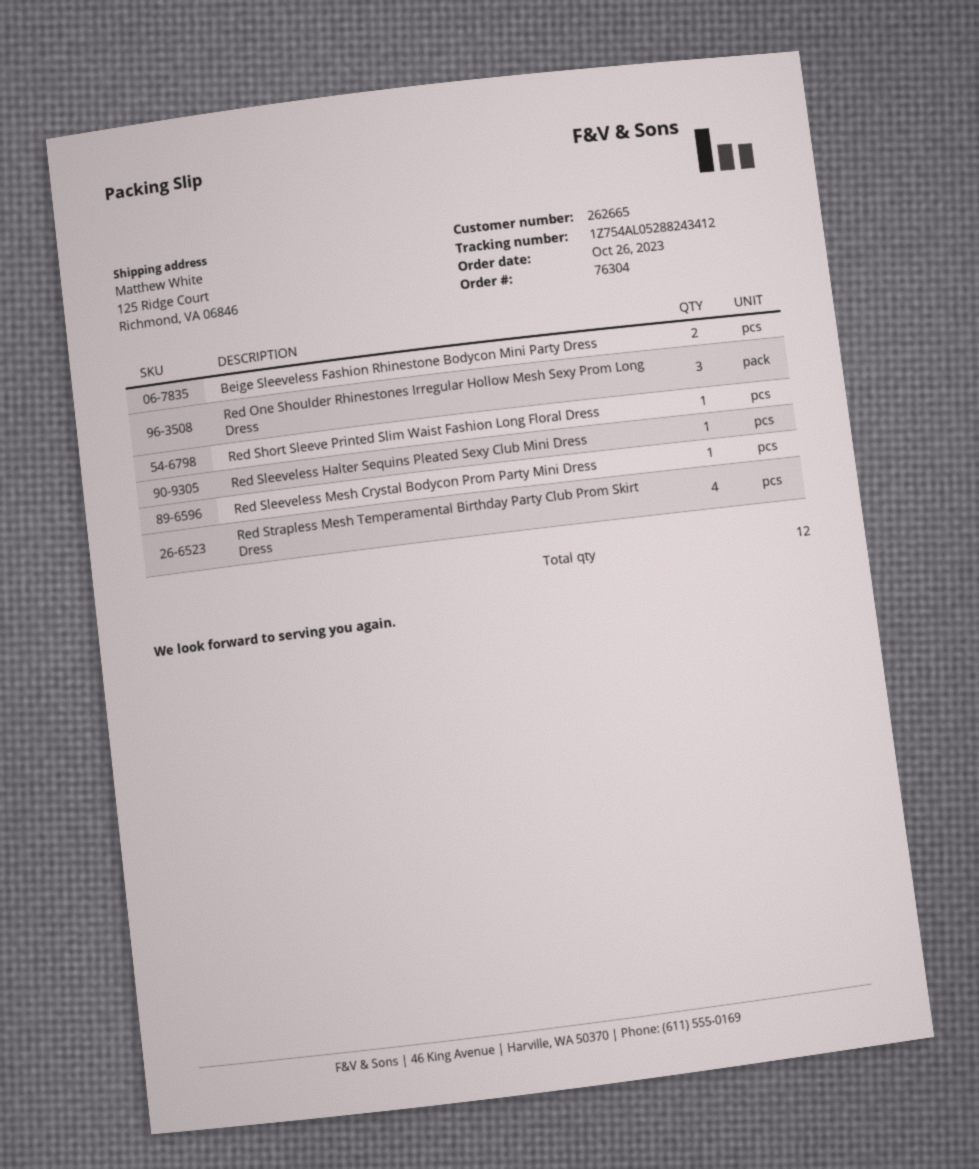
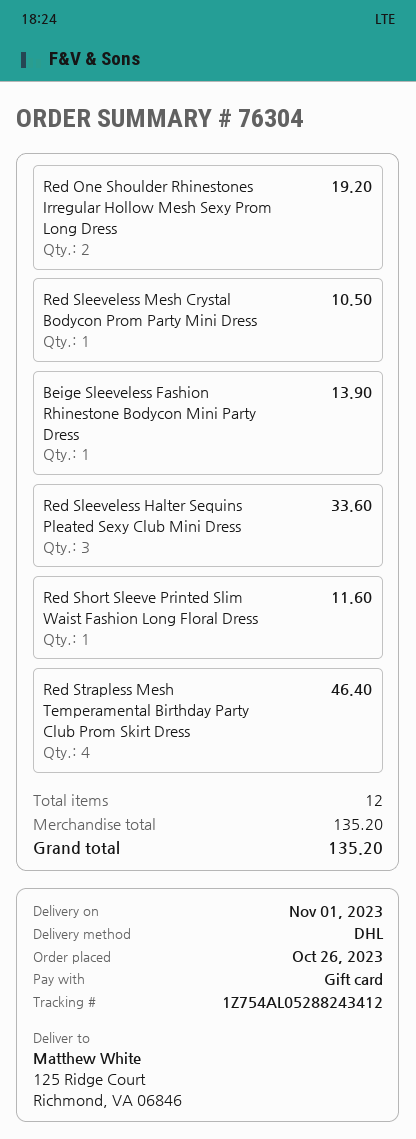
Beige Sleeveless Fashion Rhinestone Bodycon Mini Party Dress: 2 -> 1
Red One Shoulder Rhinestones Irregular Hollow Mesh Sexy Prom Long Dress: 3 -> 2
Red Sleeveless Halter Sequins Pleated Sexy Club Mini Dress: 1 -> 3

